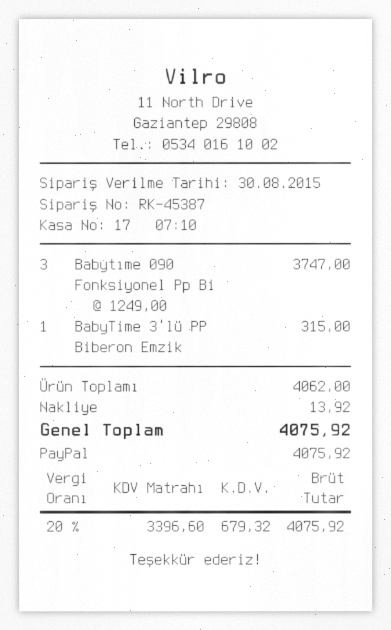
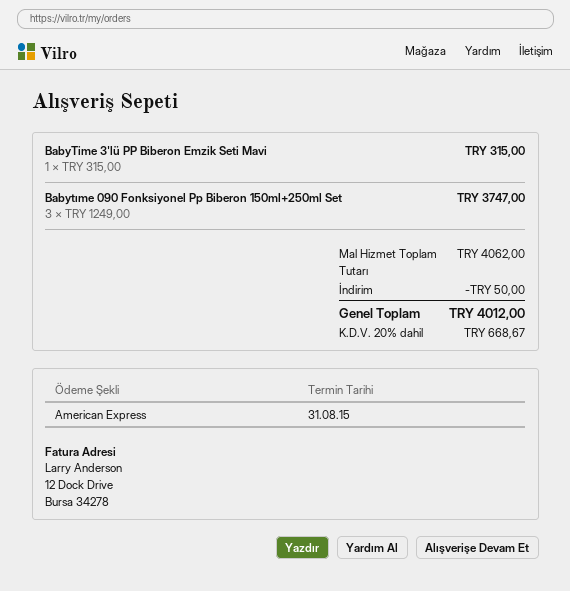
payment method: PayPal -> American Express
discount: none -> 50.00
shipping: 13.92 -> none
tax: 20% = 679.32 -> 20% = 668.67
total: 4075.92 -> 4012.00

